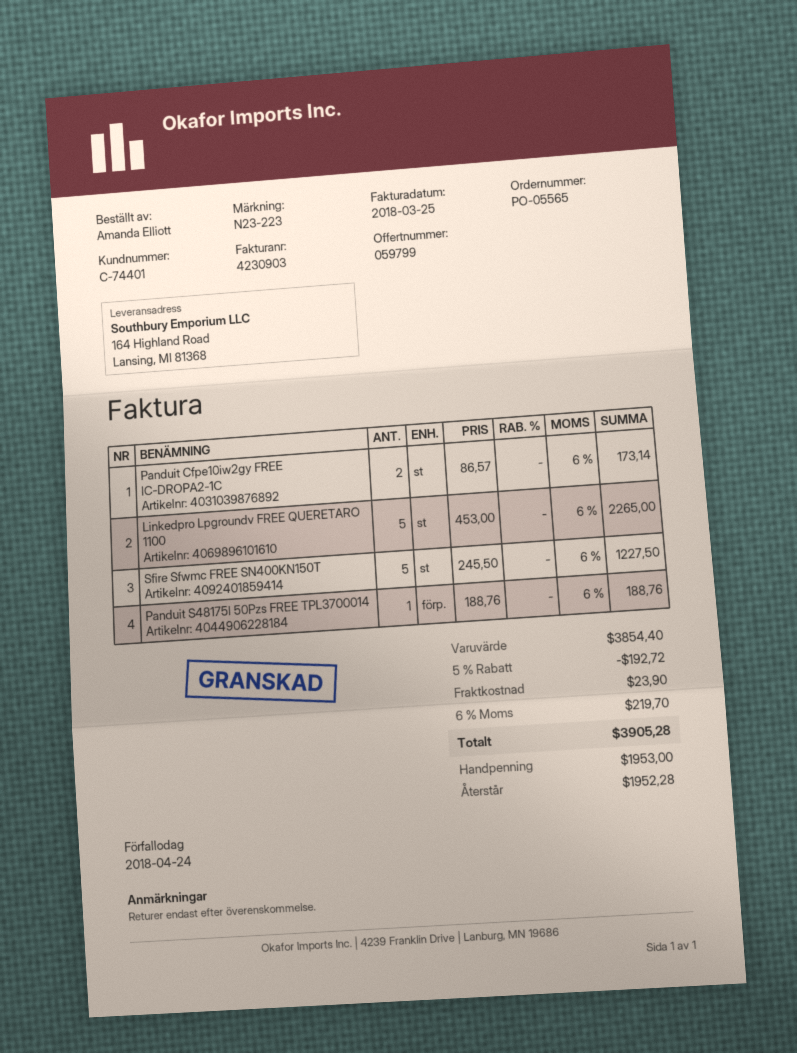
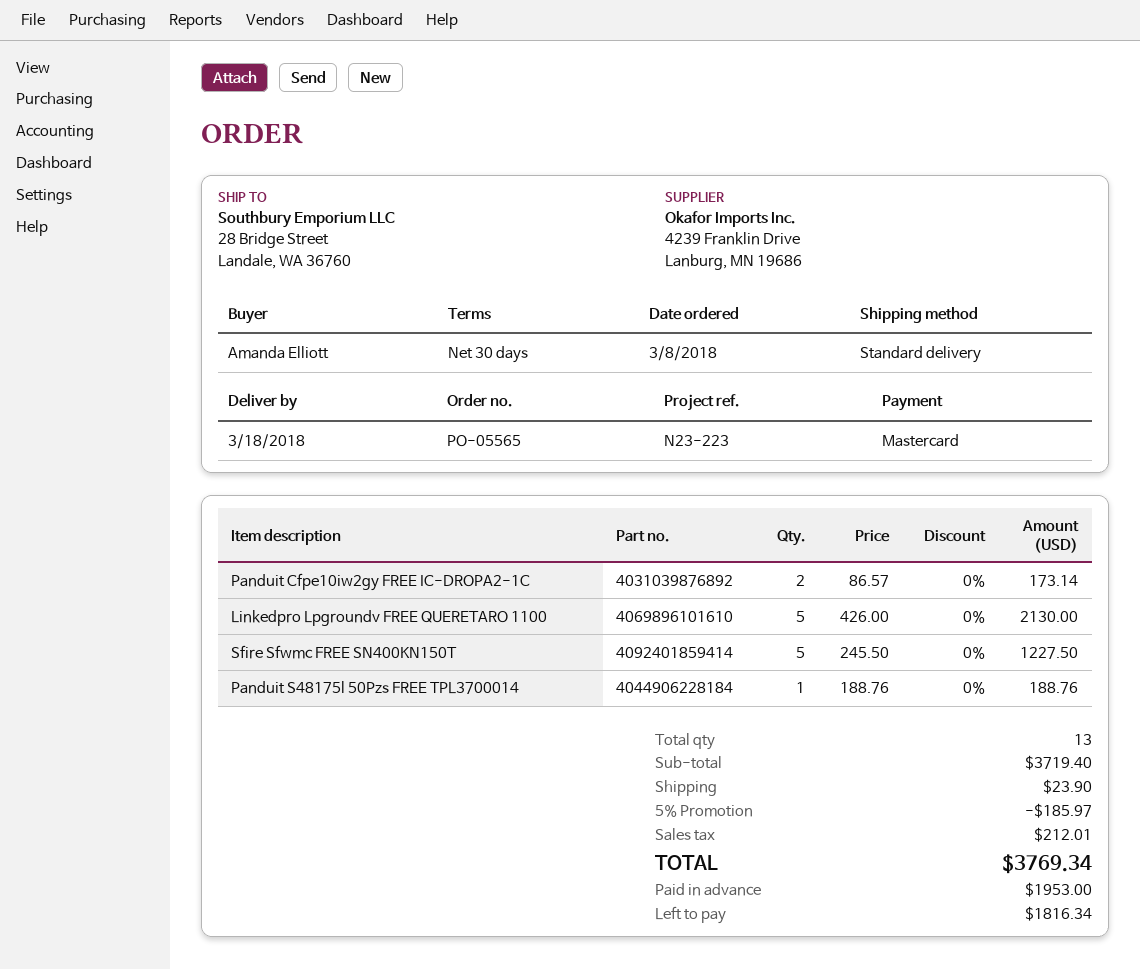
ship to: 164 Highland Road, Lansing, MI 81368 -> 28 Bridge Street, Landale, WA 36760
Linkedpro Lpgroundv FREE QUERETARO 1100: 5 x 453.00 = 2265.00 -> 5 x 426.00 = 2130.00
subtotal: 3854.40 -> 3719.40
discount: 5% = 192.72 -> 5% = 185.97
tax: 219.70 -> 212.01
total: 3905.28 -> 3769.34
balance: 1952.28 -> 1816.34

